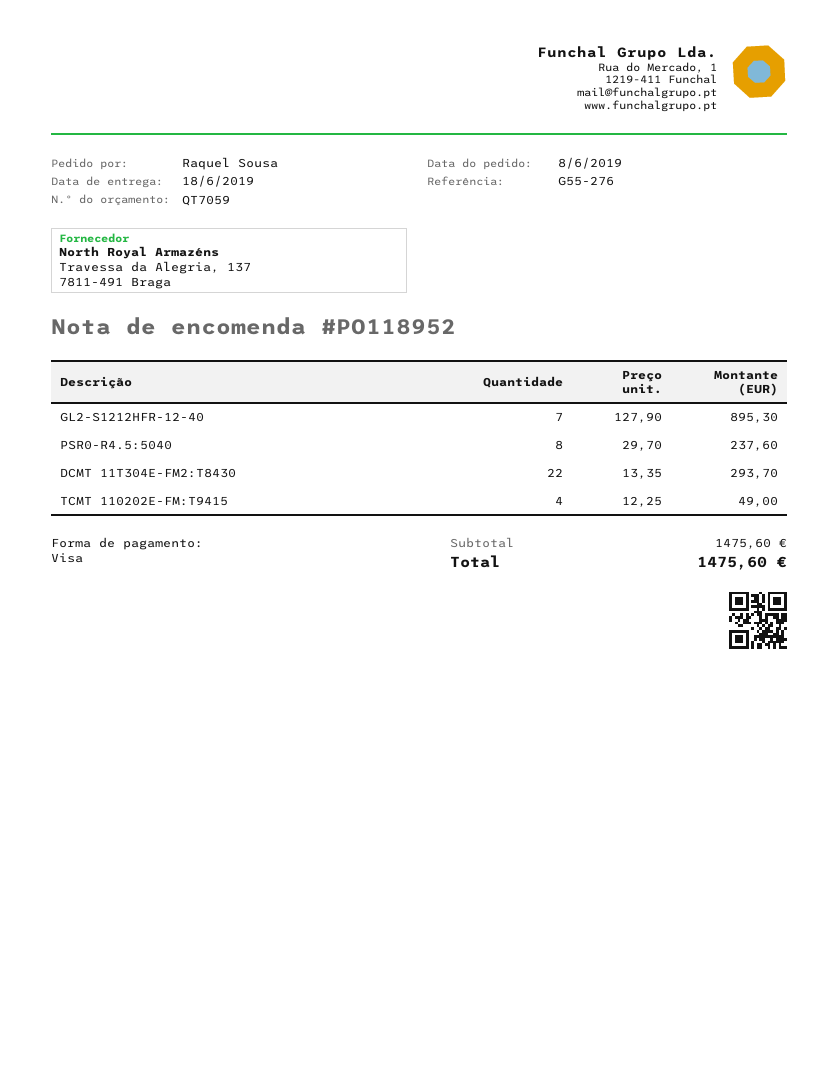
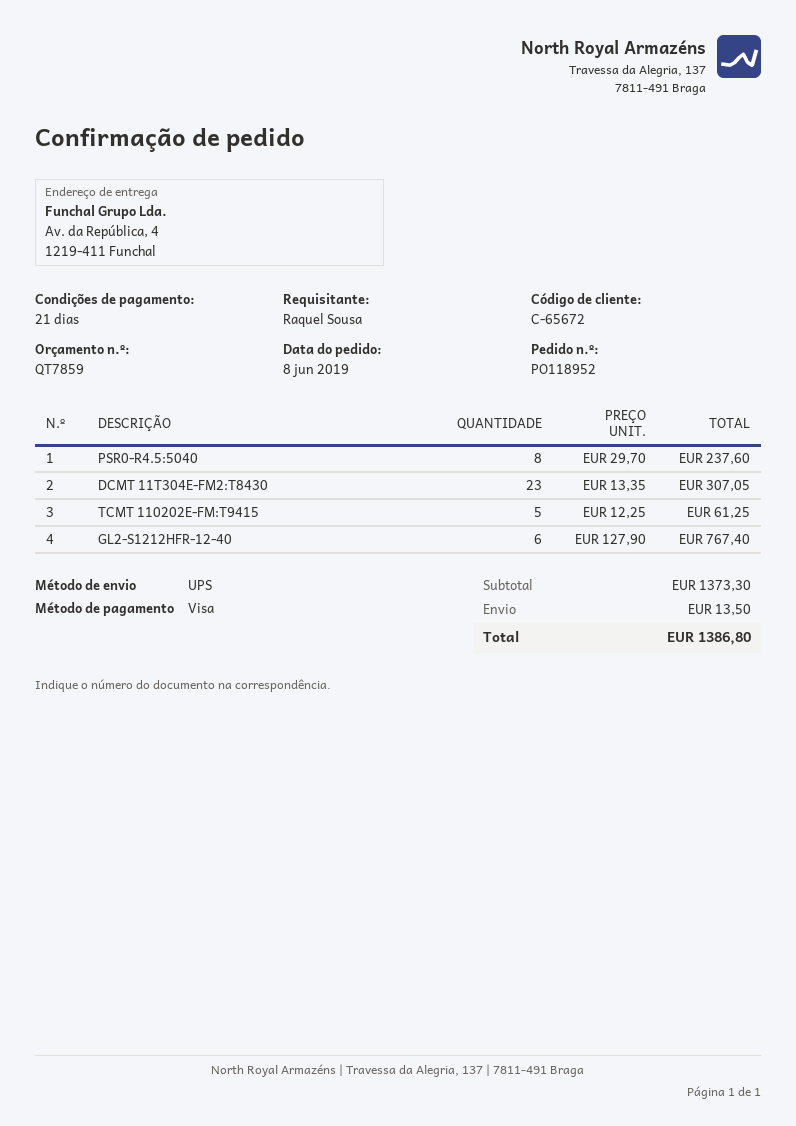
quote number: QT7059 -> QT7859
GL2-S1212HFR-12-40: 7 x 127.90 = 895.30 -> 6 x 127.90 = 767.40
DCMT 11T304E-FM2:T8430: 22 x 13.35 = 293.70 -> 23 x 13.35 = 307.05
TCMT 110202E-FM:T9415: 4 x 12.25 = 49.00 -> 5 x 12.25 = 61.25
subtotal: 1475.60 -> 1373.30
shipping: none -> 13.50
total: 1475.60 -> 1386.80

